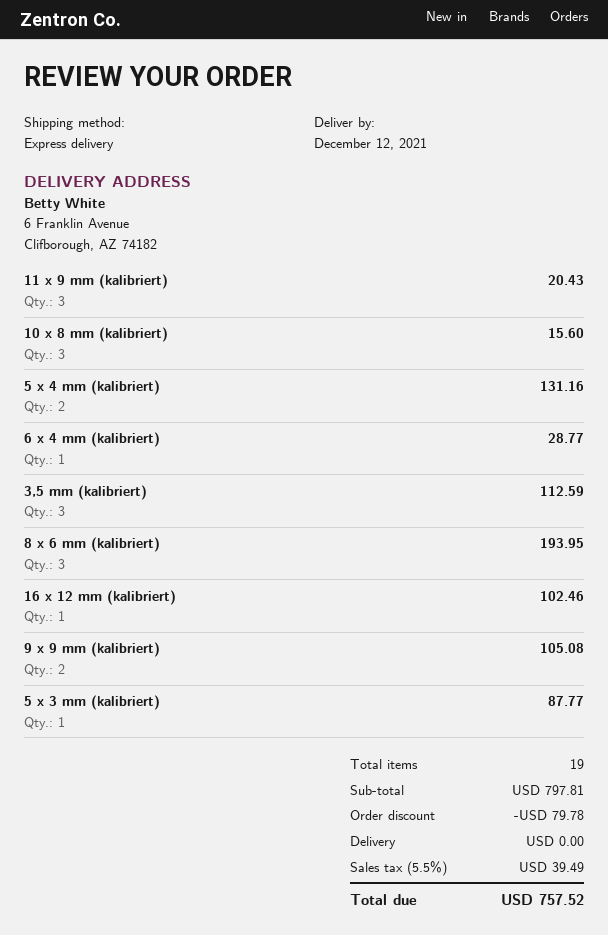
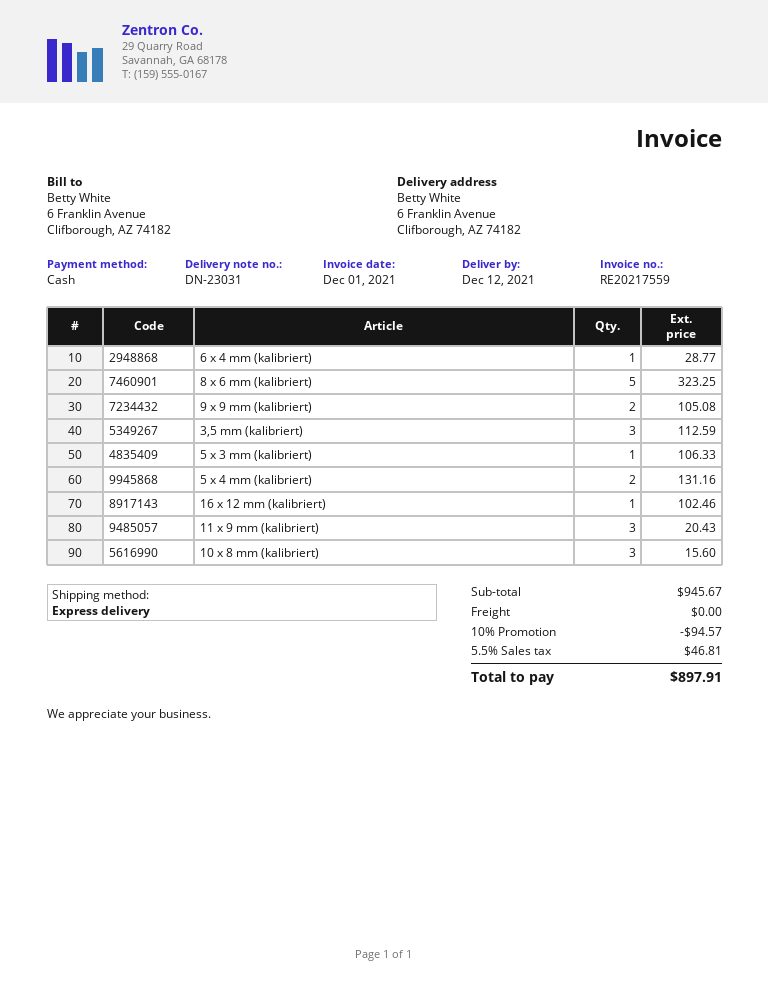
8 x 6 mm (kalibriert): 3 for 193.95 -> 5 for 323.25
5 x 3 mm (kalibriert): 1 for 87.77 -> 1 for 106.33
subtotal: 797.81 -> 945.67
discount: 79.78 -> 94.57
tax: 5.5% = 39.49 -> 5.5% = 46.81
total: 757.52 -> 897.91

